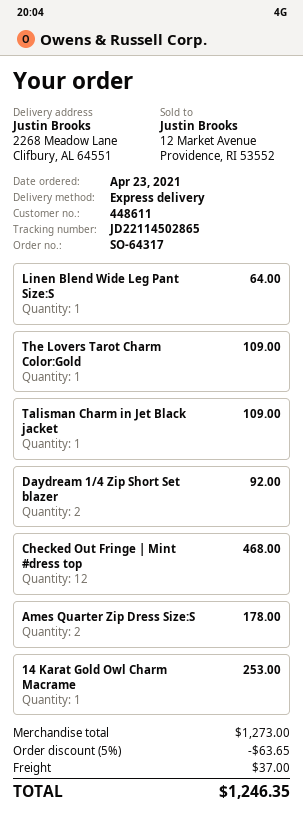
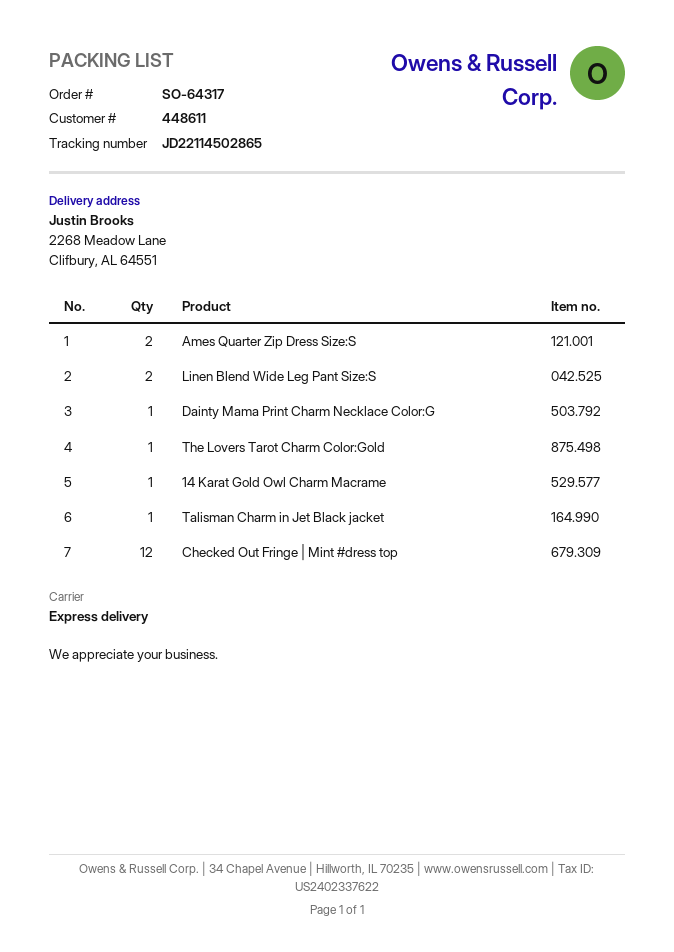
Linen Blend Wide Leg Pant Size:S: 1 -> 2
Daydream 1/4 Zip Short Set blazer: 2 -> none
Dainty Mama Print Charm Necklace Color:G: none -> 1

